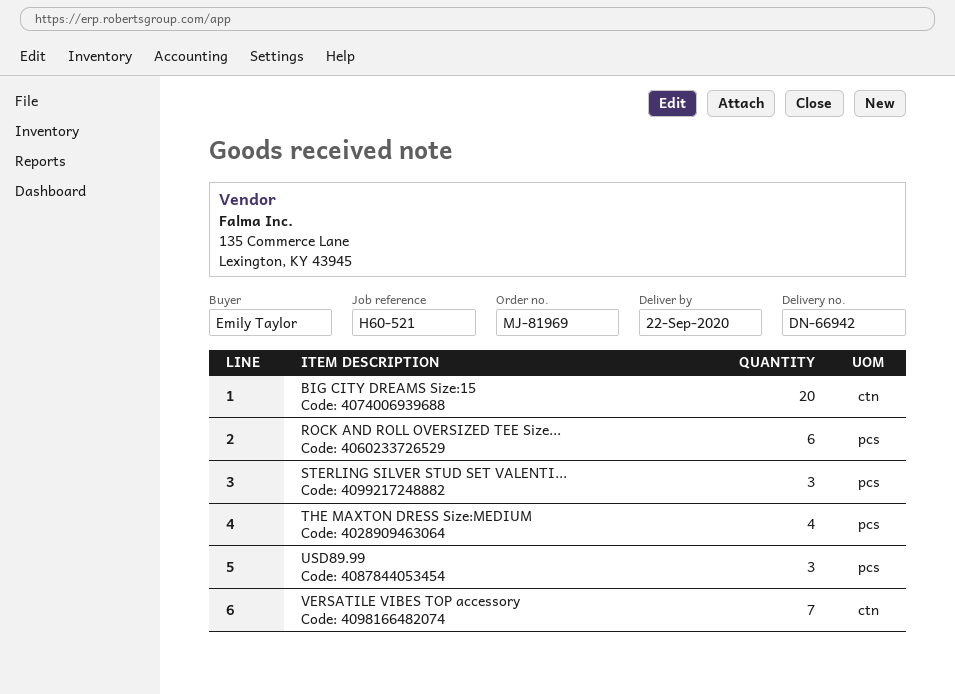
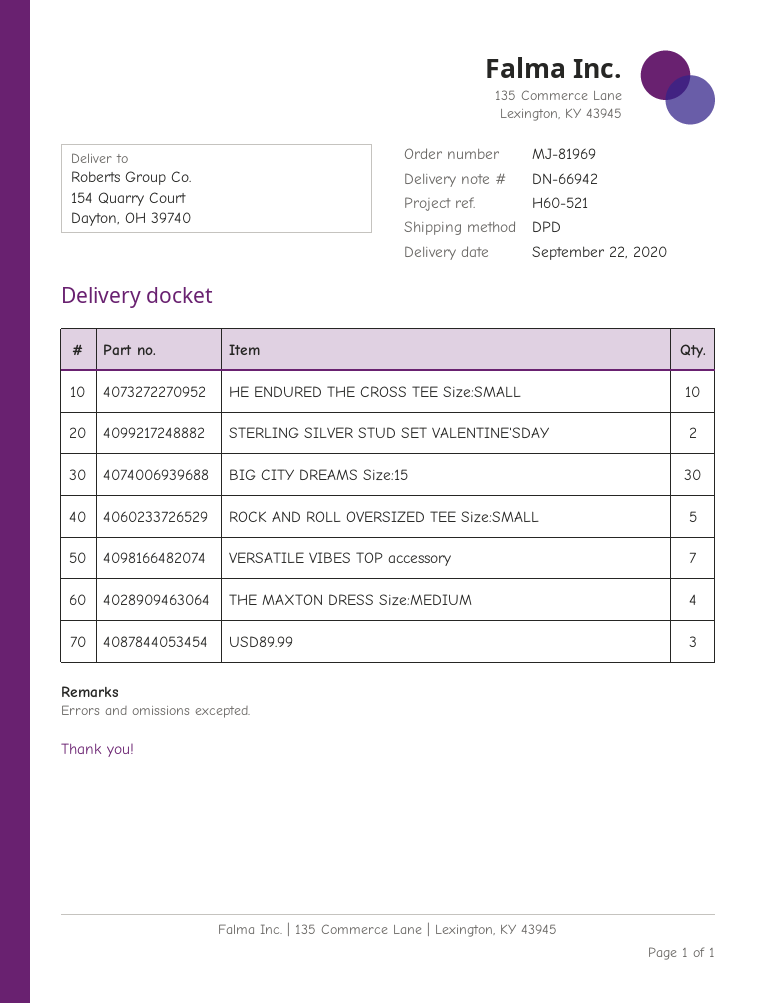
BIG CITY DREAMS Size:15: 20 -> 30
ROCK AND ROLL OVERSIZED TEE Size...: 6 -> 5
STERLING SILVER STUD SET VALENTI...: 3 -> 2
HE ENDURED THE CROSS TEE Size:SMALL: none -> 10

